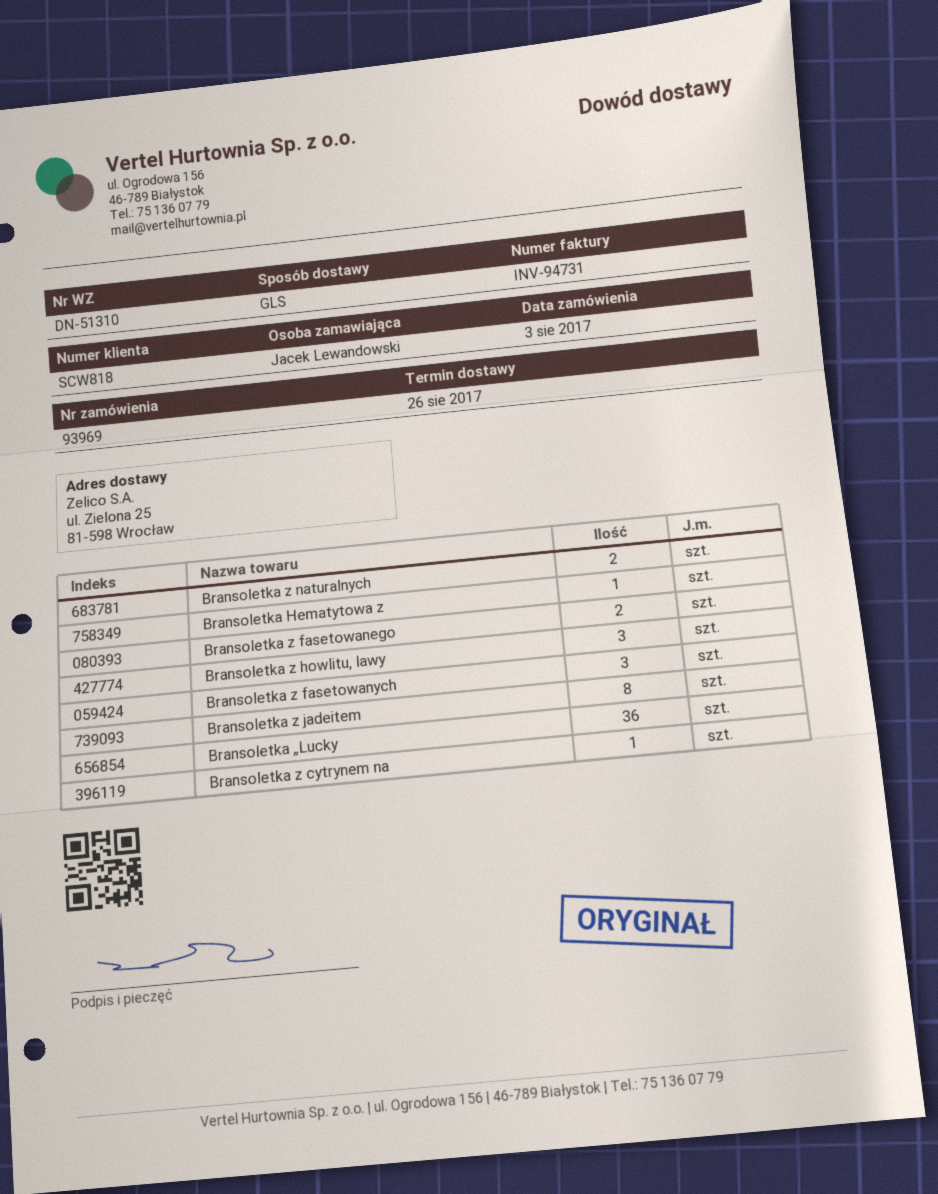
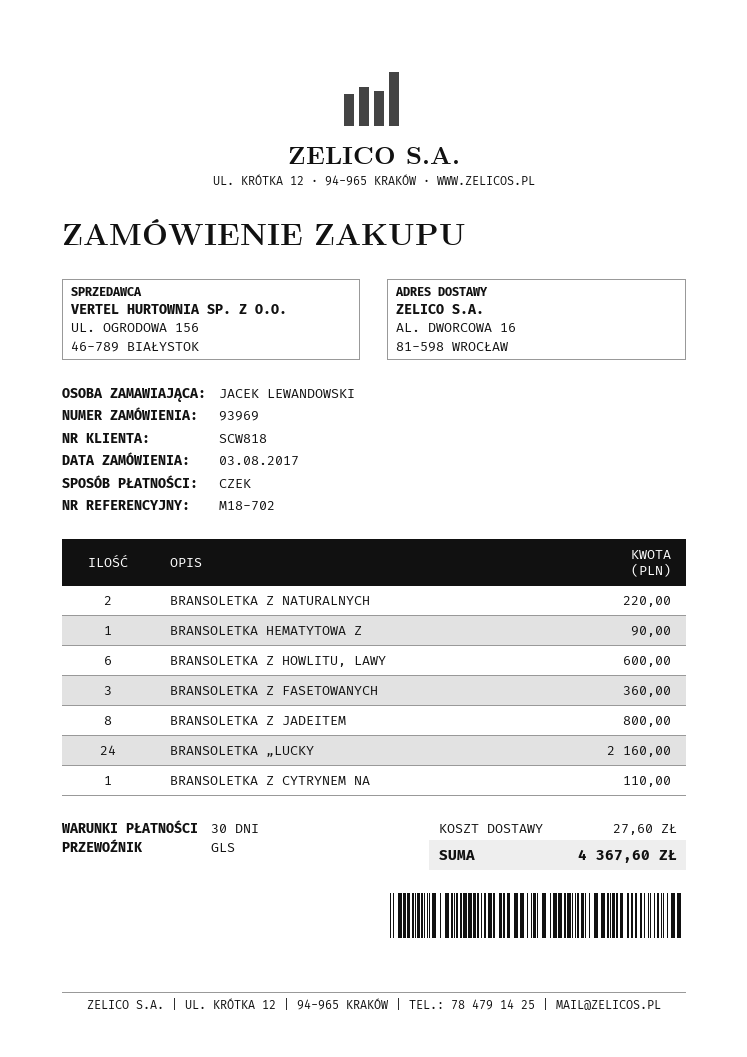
ship to: ul. Zielona 25, 81-598 Wrocław -> AL. DWORCOWA 16, 81-598 WROCŁAW
Bransoletka z fasetowanego: 2 -> none
Bransoletka z howlitu, lawy: 3 -> 6
Bransoletka „Lucky: 36 -> 24

